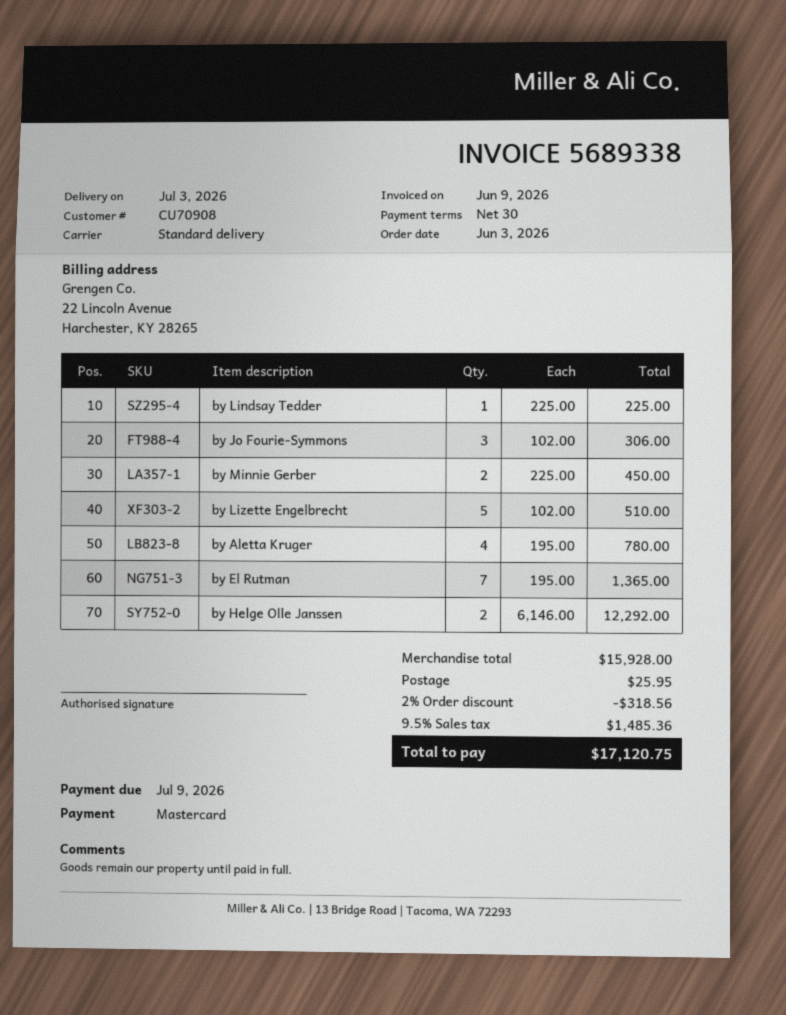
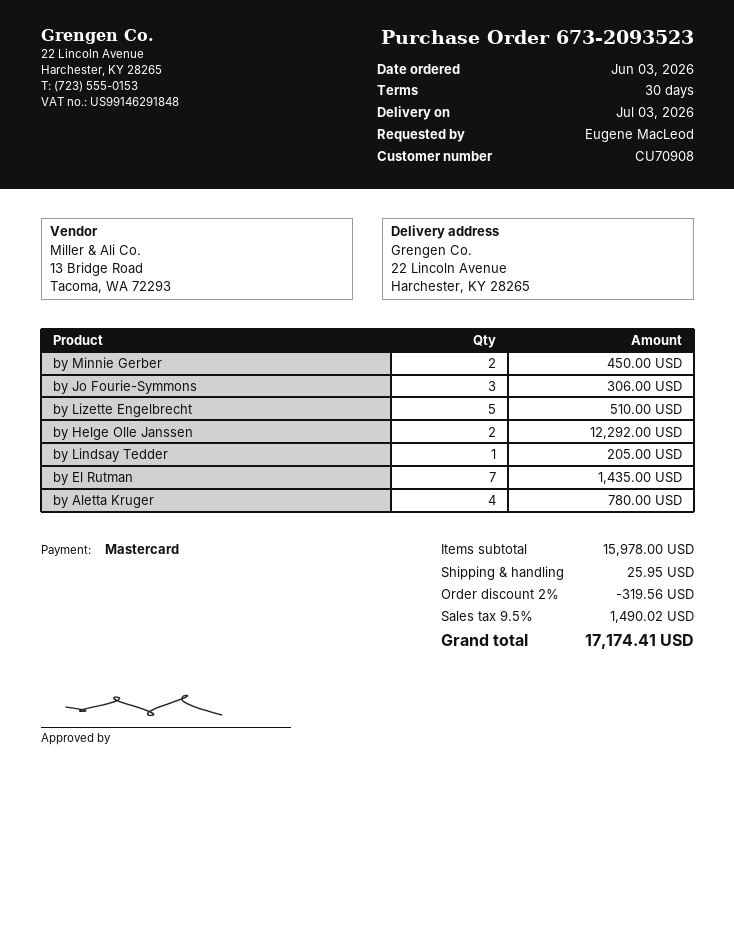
by Lindsay Tedder: 1 for 225.00 -> 1 for 205.00
by El Rutman: 7 for 1365.00 -> 7 for 1435.00
subtotal: 15928.00 -> 15978.00
discount: 2% = 318.56 -> 2% = 319.56
tax: 9.5% = 1485.36 -> 9.5% = 1490.02
total: 17120.75 -> 17174.41

